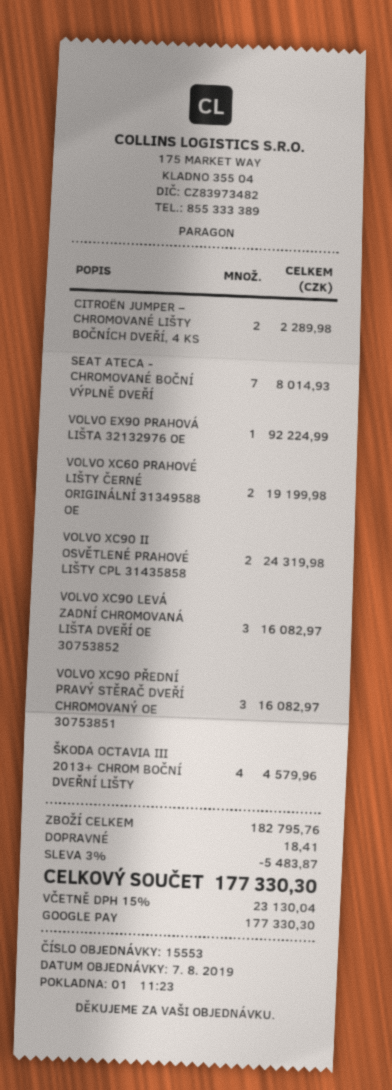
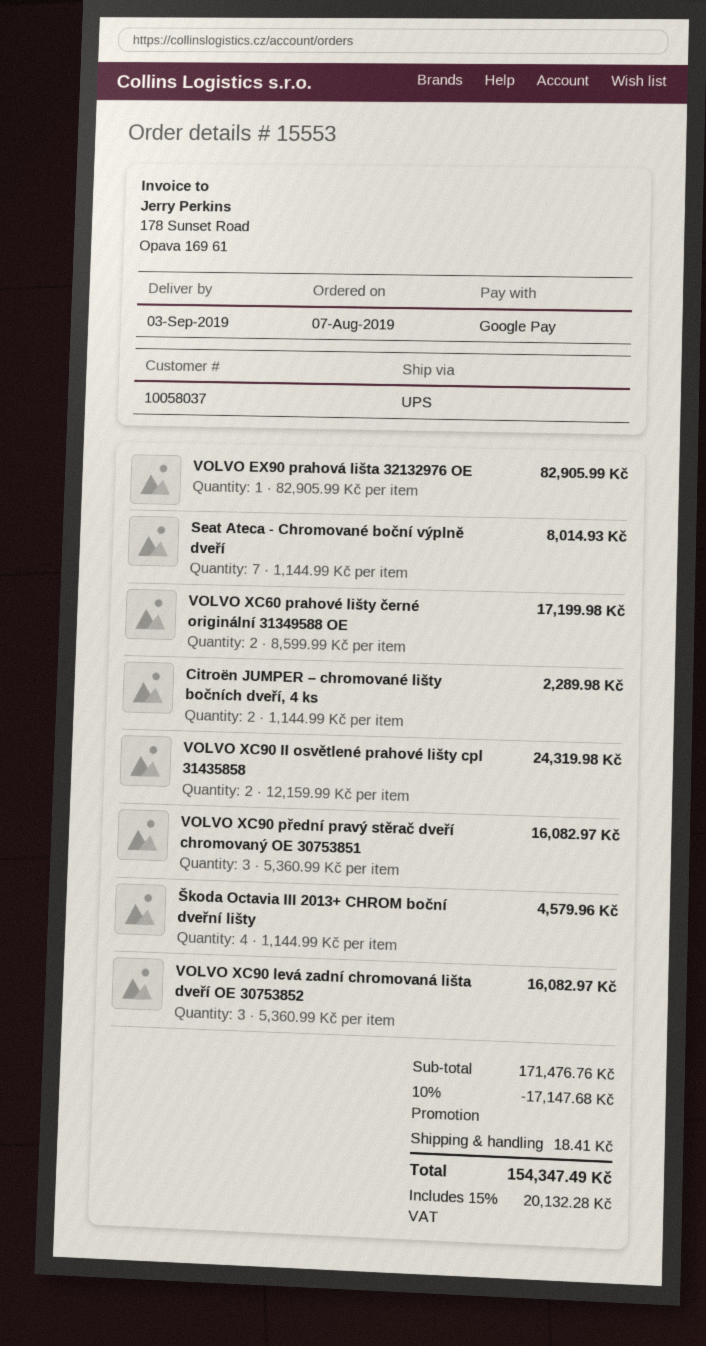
VOLVO EX90 PRAHOVÁ LIŠTA 32132976 OE: 1 for 92224.99 -> 1 for 82905.99
VOLVO XC60 PRAHOVÉ LIŠTY ČERNÉ ORIGINÁLNÍ 31349588 OE: 2 for 19199.98 -> 2 for 17199.98
subtotal: 182795.76 -> 171476.76
discount: 3% = 5483.87 -> 10% = 17147.68
tax: 15% = 23130.04 -> 15% = 20132.28
total: 177330.30 -> 154347.49

